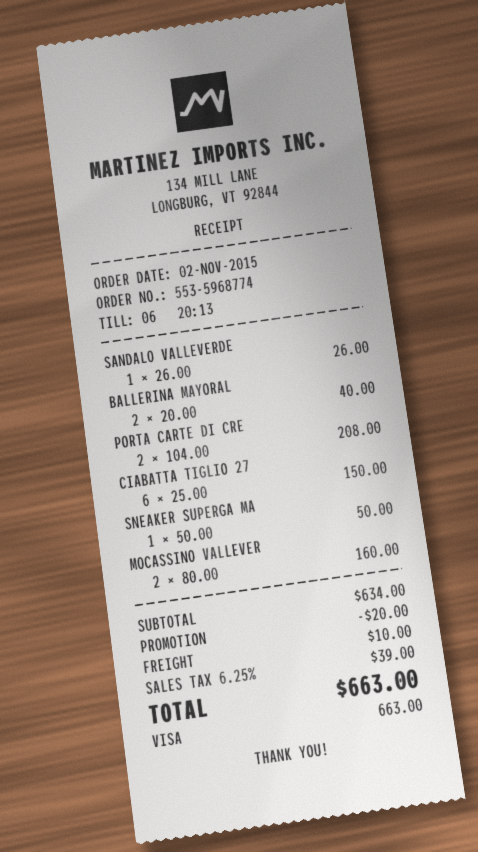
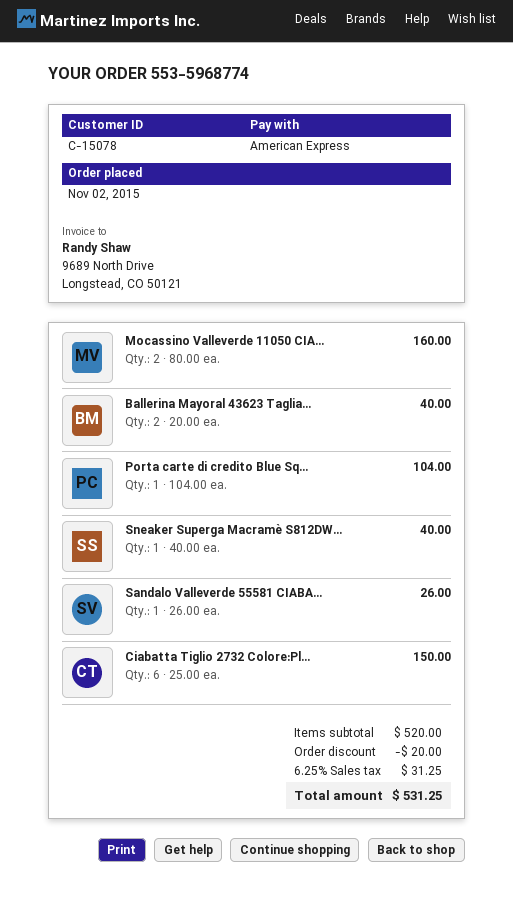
payment method: Visa -> American Express
PORTA CARTE DI CRE: 2 x 104.00 = 208.00 -> 1 x 104.00 = 104.00
SNEAKER SUPERGA MA: 1 x 50.00 = 50.00 -> 1 x 40.00 = 40.00
subtotal: 634.00 -> 520.00
shipping: 10.00 -> none
tax: 6.25% = 39.00 -> 6.25% = 31.25
total: 663.00 -> 531.25

